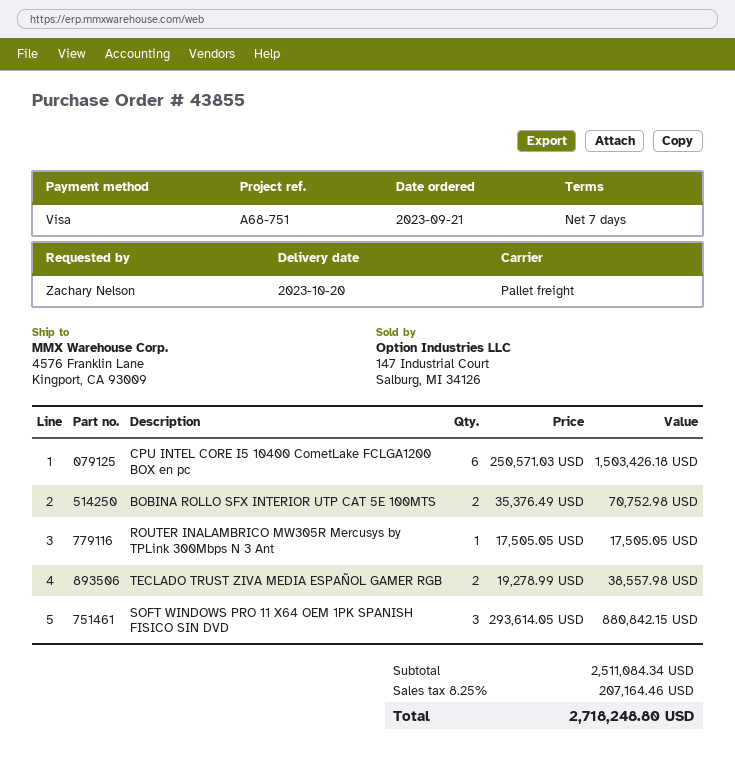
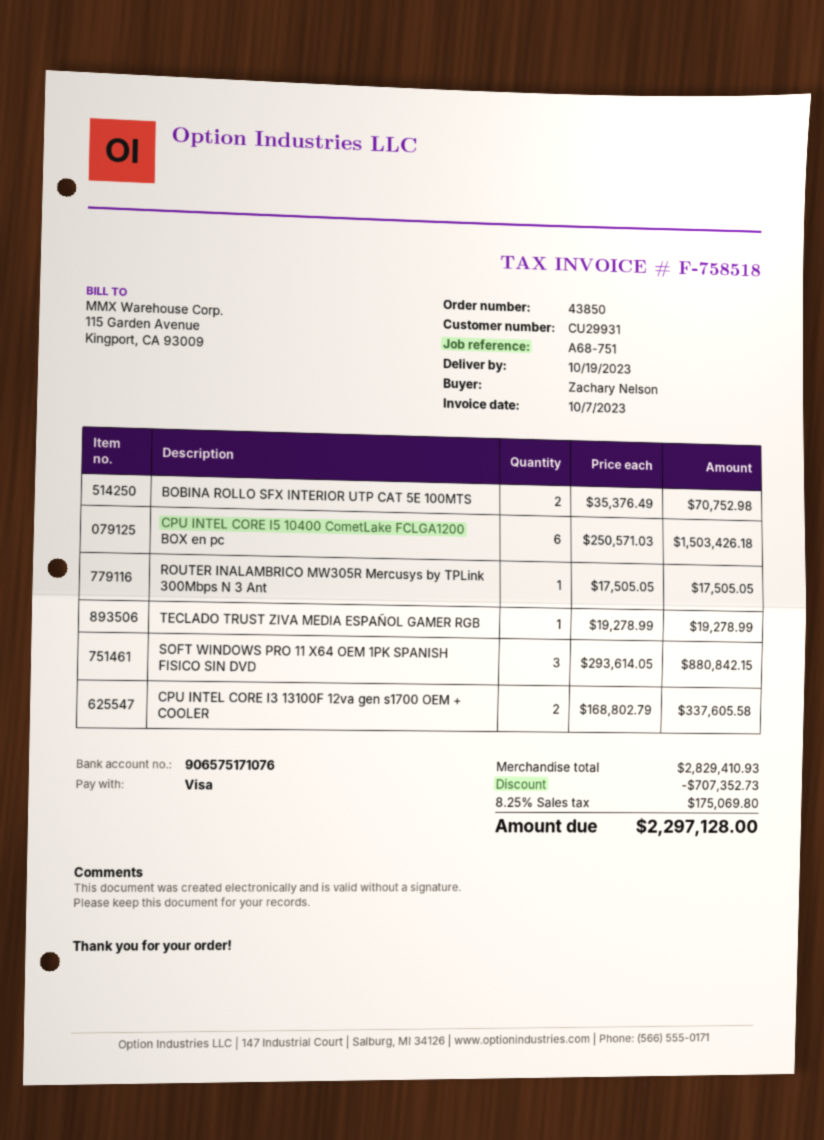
order number: 43855 -> 43850
delivery date: 2023-10-20 -> 2023-10-19
TECLADO TRUST ZIVA MEDIA ESPAÑOL GAMER RGB: 2 x 19278.99 = 38557.98 -> 1 x 19278.99 = 19278.99
CPU INTEL CORE I3 13100F 12va gen s1700 OEM + COOLER: none -> 2 x 168802.79 = 337605.58
subtotal: 2511084.34 -> 2829410.93
discount: none -> 707352.73
tax: 8.25% = 207164.46 -> 8.25% = 175069.80
total: 2718248.80 -> 2297128.00

